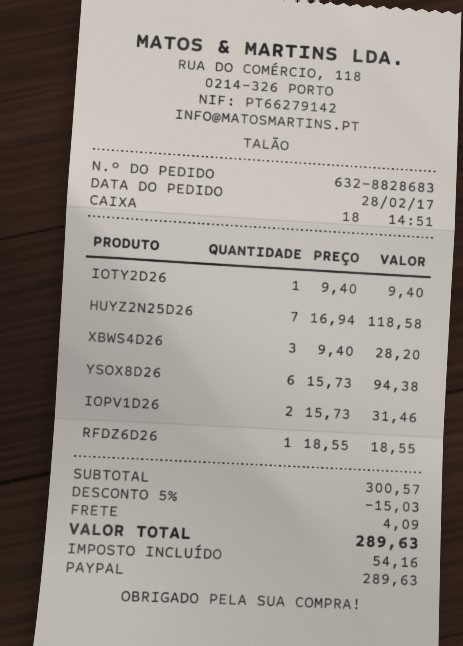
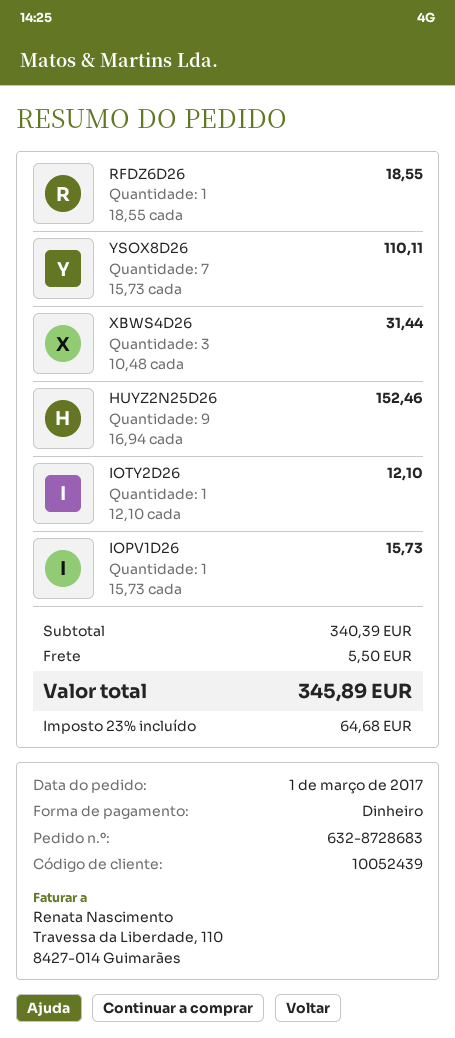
order number: 632-8828683 -> 632-8728683
order date: 2017-02-28 -> 2017-03-01
payment method: PayPal -> cash
IOTY2D26: 1 x 9.40 = 9.40 -> 1 x 12.10 = 12.10
HUYZ2N25D26: 7 x 16.94 = 118.58 -> 9 x 16.94 = 152.46
XBWS4D26: 3 x 9.40 = 28.20 -> 3 x 10.48 = 31.44
YSOX8D26: 6 x 15.73 = 94.38 -> 7 x 15.73 = 110.11
IOPV1D26: 2 x 15.73 = 31.46 -> 1 x 15.73 = 15.73
subtotal: 300.57 -> 340.39
discount: 5% = 15.03 -> none
shipping: 4.09 -> 5.50
tax: 54.16 -> 64.68
total: 289.63 -> 345.89

